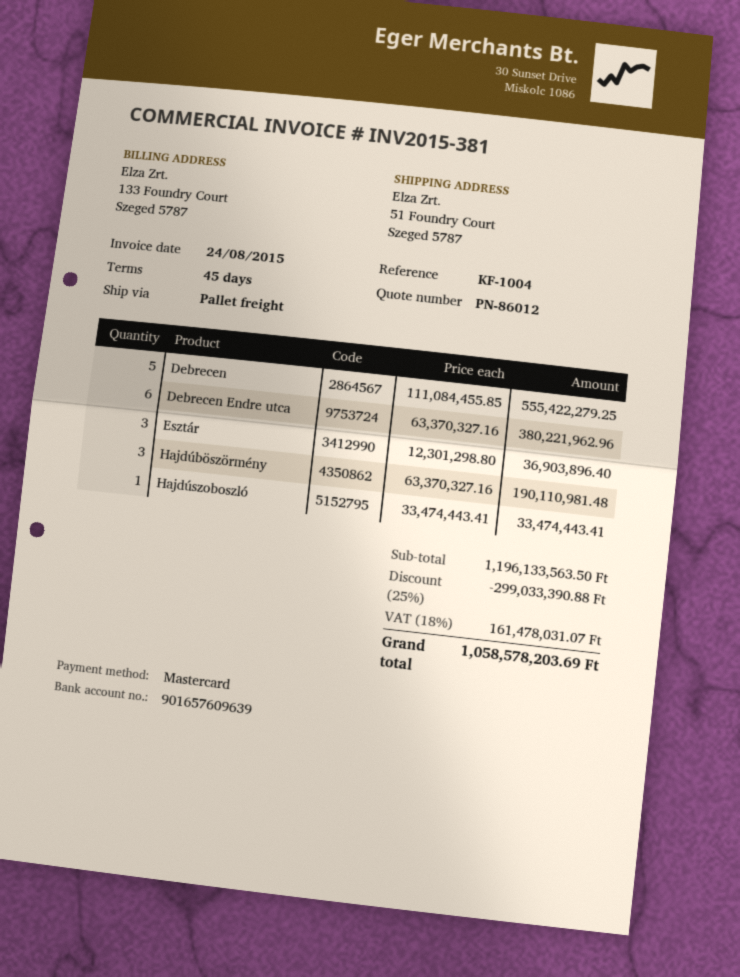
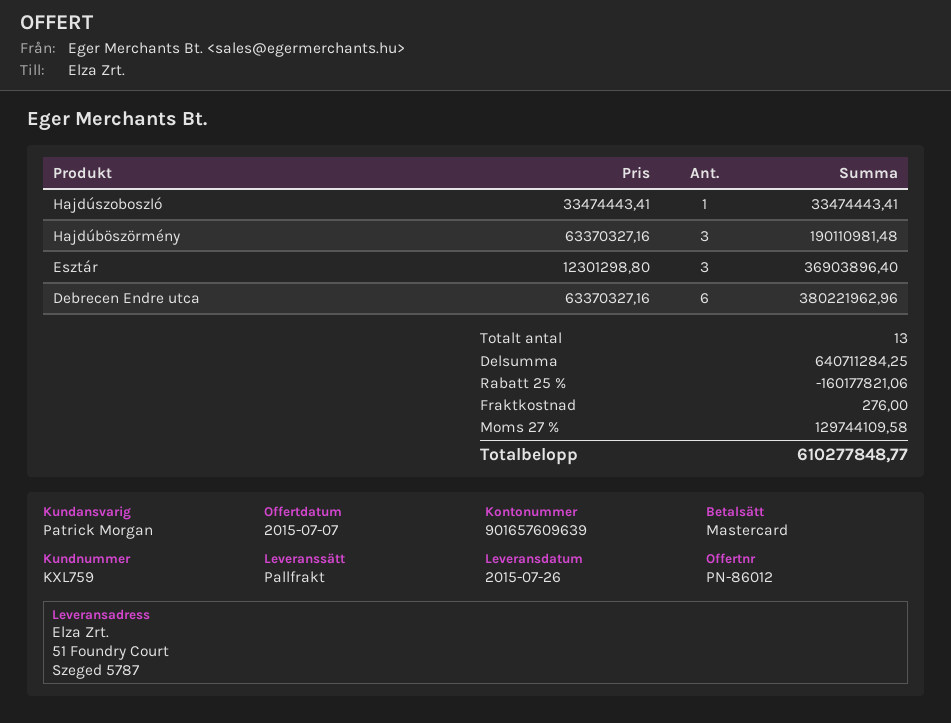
Debrecen: 5 x 111084455.85 = 555422279.25 -> none
subtotal: 1196133563.50 -> 640711284.25
discount: 25% = 299033390.88 -> 25% = 160177821.06
shipping: none -> 276.00
tax: 18% = 161478031.07 -> 27% = 129744109.58
total: 1058578203.69 -> 610277848.77

